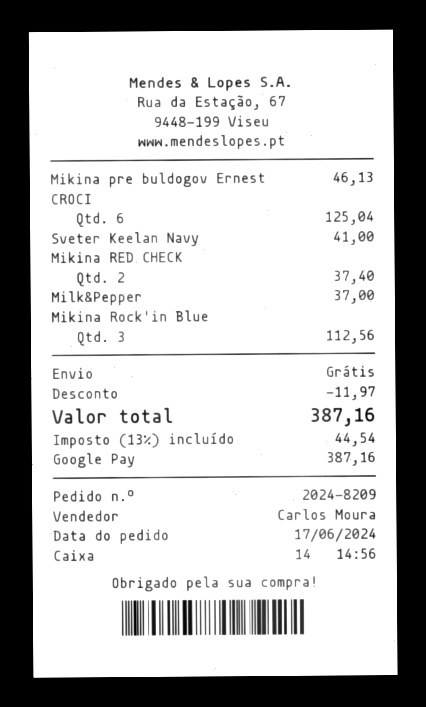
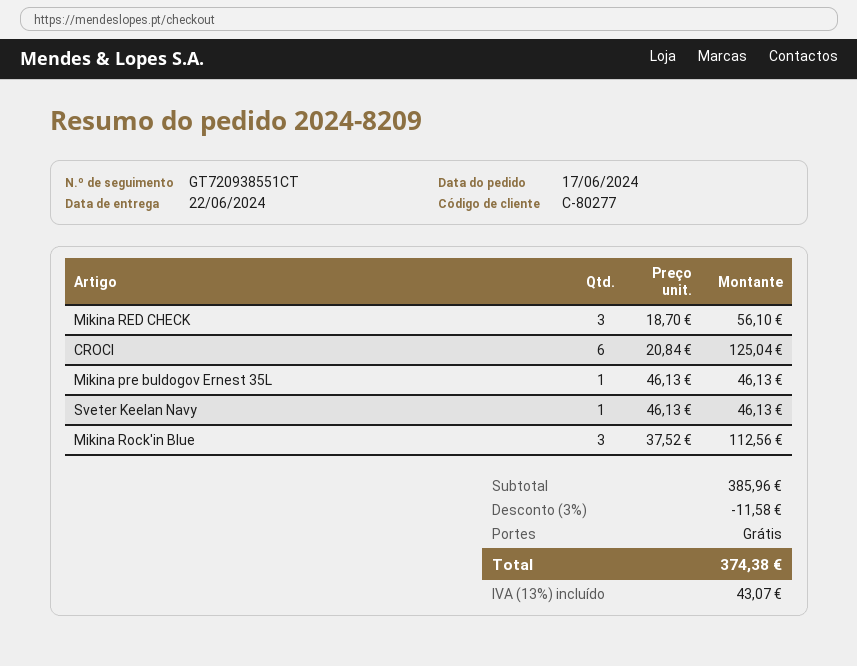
Sveter Keelan Navy: 1 for 41.00 -> 1 for 46.13
Mikina RED CHECK: 2 for 37.40 -> 3 for 56.10
Milk&Pepper: 1 for 37.00 -> none
discount: 11.97 -> 11.58
tax: 13% = 44.54 -> 13% = 43.07
total: 387.16 -> 374.38

